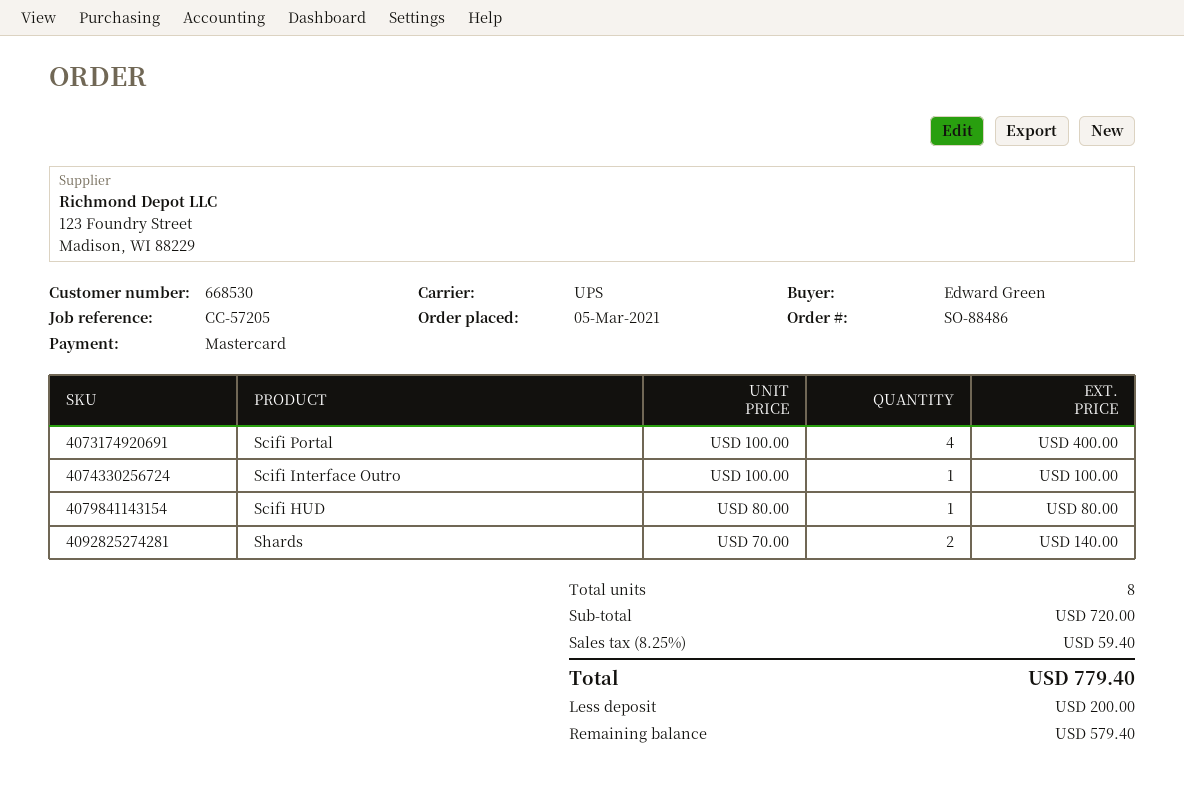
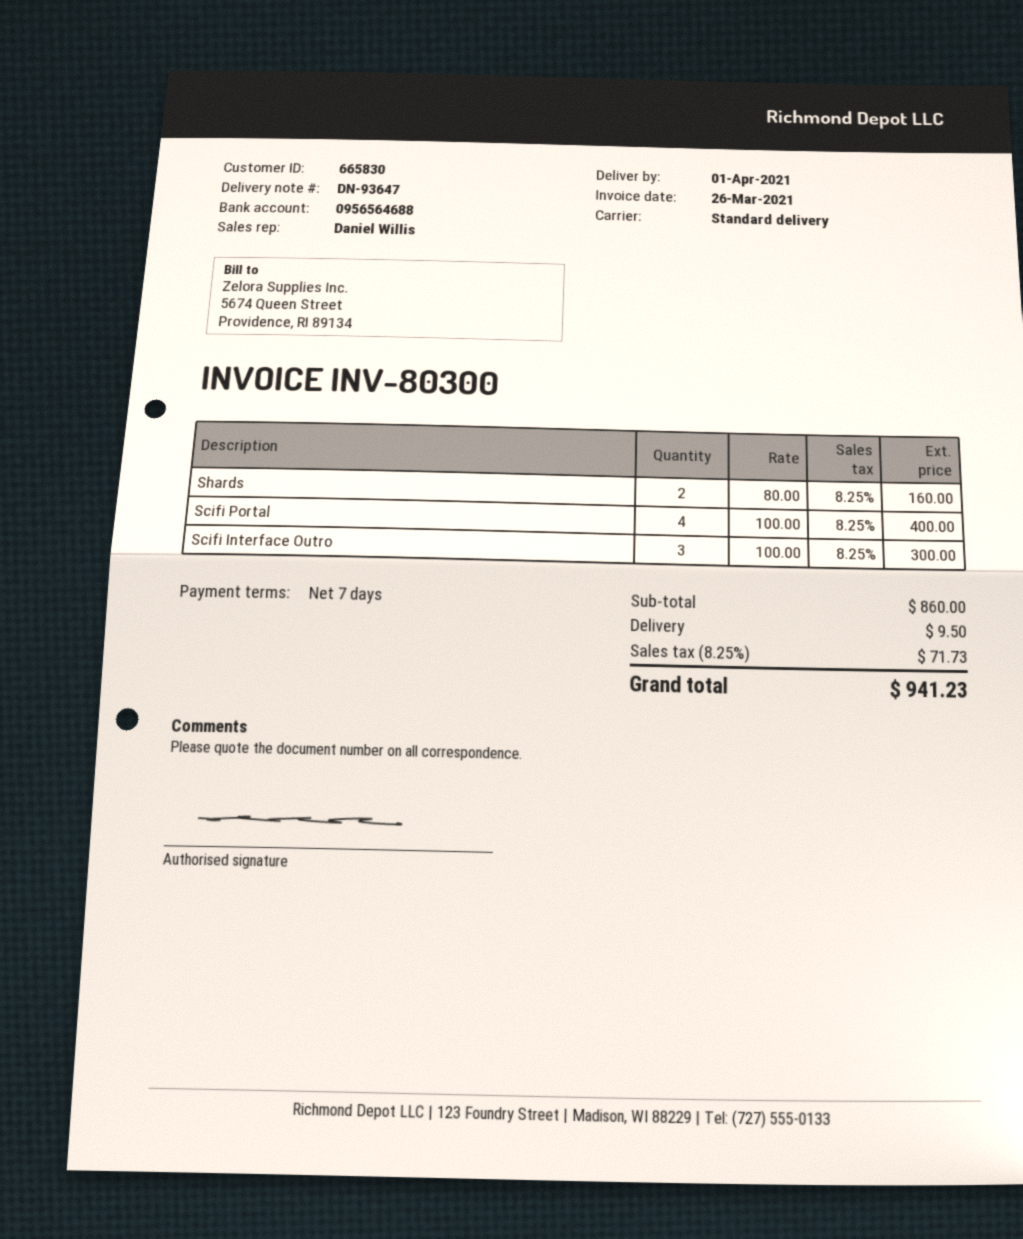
customer number: 668530 -> 665830
shipping method: UPS -> standard
Scifi Interface Outro: 1 x 100.00 = 100.00 -> 3 x 100.00 = 300.00
Scifi HUD: 1 x 80.00 = 80.00 -> none
Shards: 2 x 70.00 = 140.00 -> 2 x 80.00 = 160.00
subtotal: 720.00 -> 860.00
shipping: none -> 9.50
tax: 8.25% = 59.40 -> 8.25% = 71.73
total: 779.40 -> 941.23

